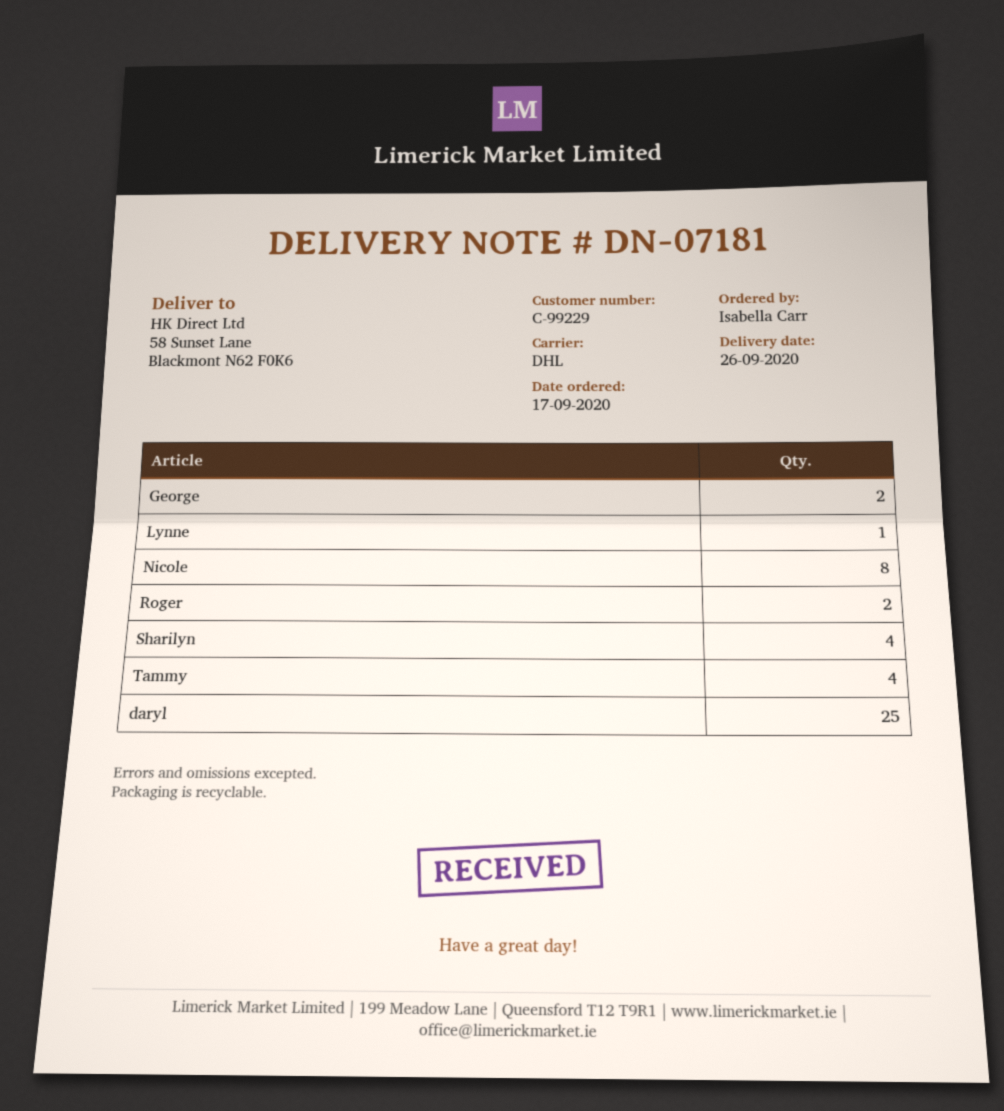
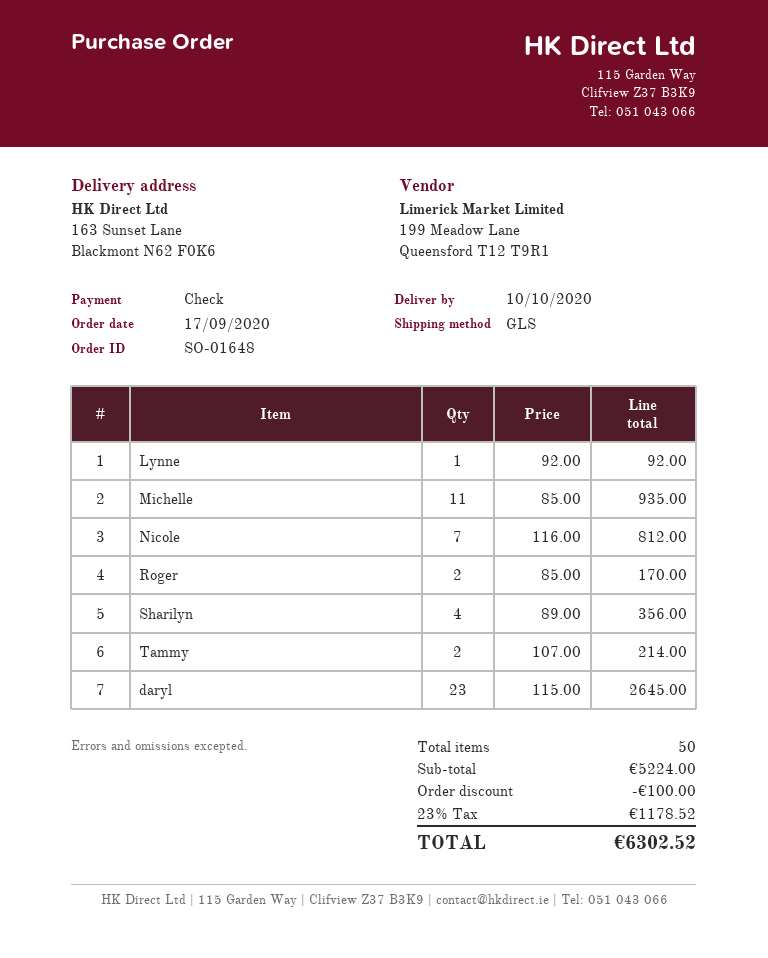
delivery date: 2020-09-26 -> 2020-10-10
shipping method: DHL -> GLS
ship to: 58 Sunset Lane, Blackmont N62 F0K6 -> 163 Sunset Lane, Blackmont N62 F0K6
George: 2 -> none
Nicole: 8 -> 7
Tammy: 4 -> 2
daryl: 25 -> 23
Michelle: none -> 11

